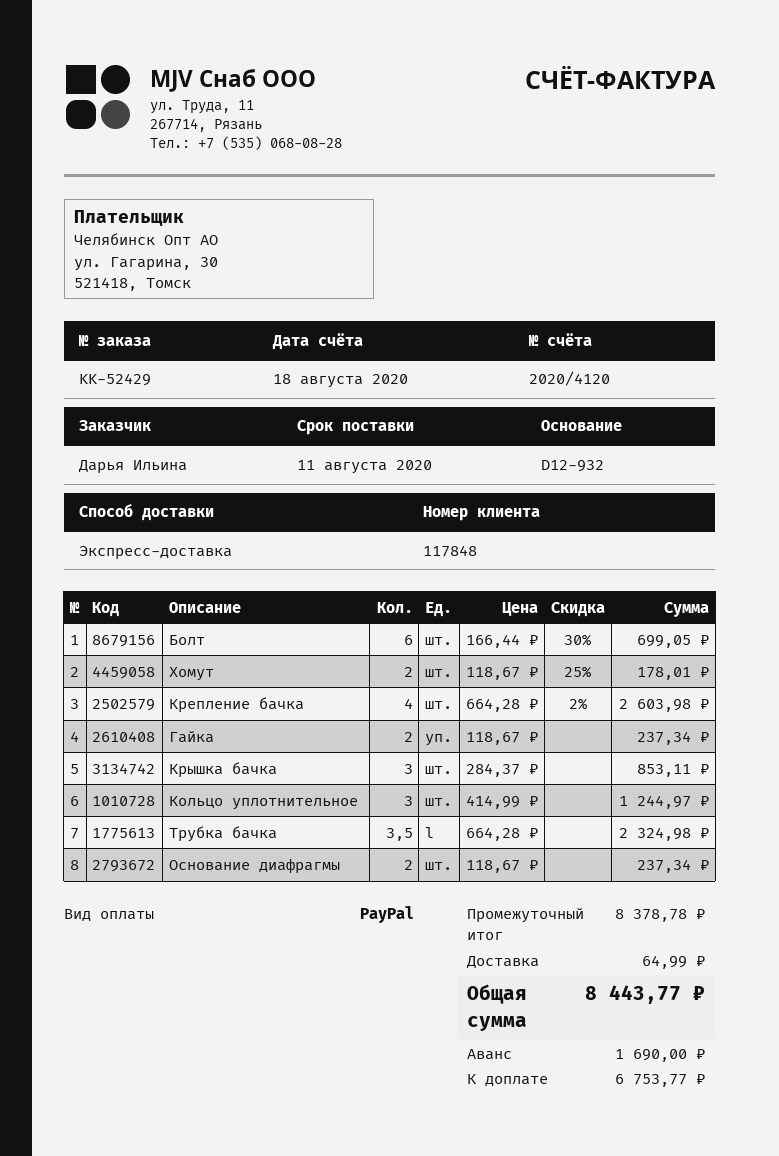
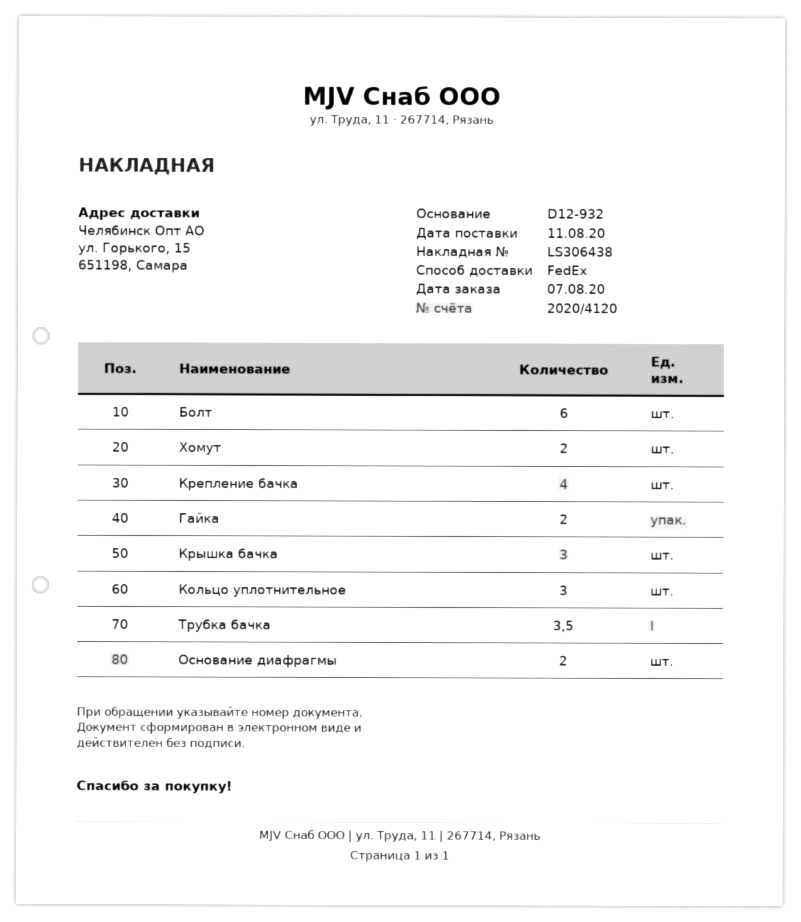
shipping method: express -> FedEx

